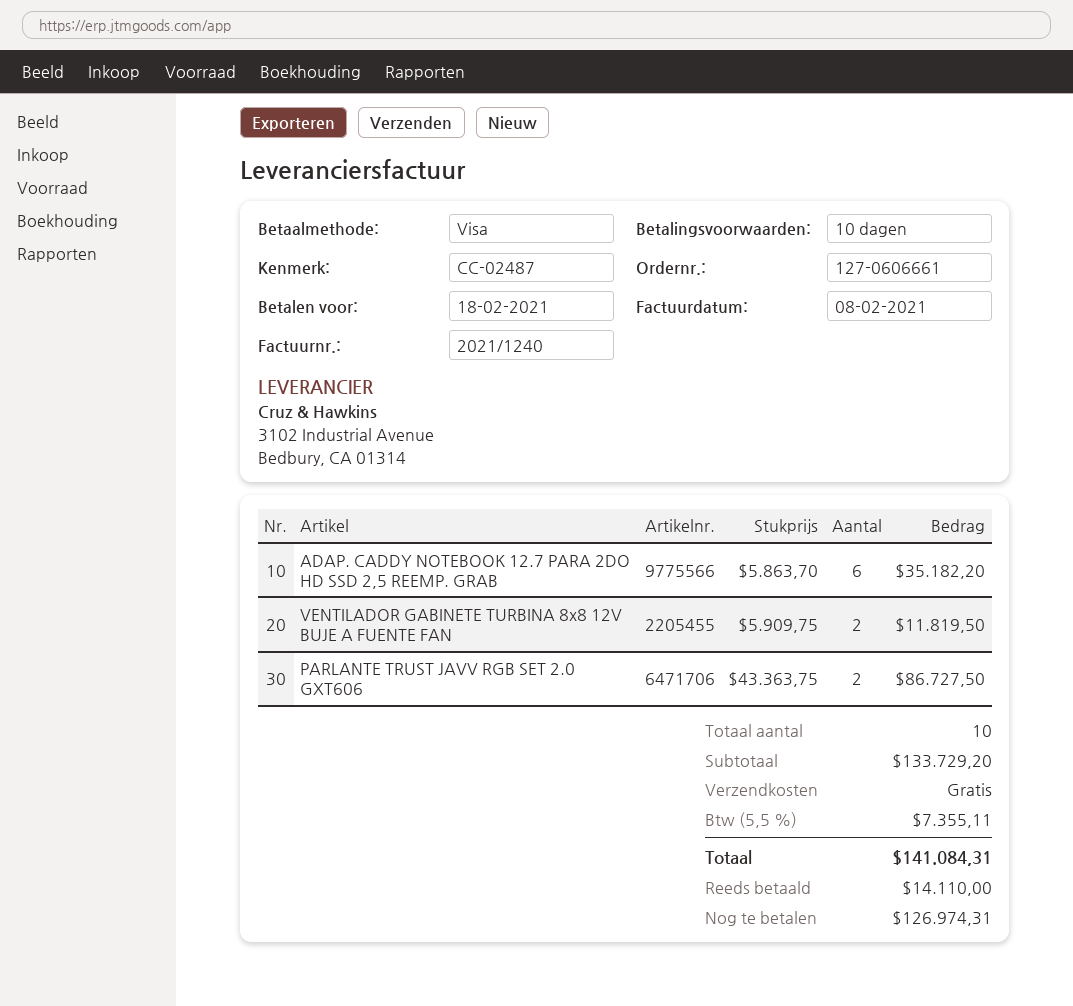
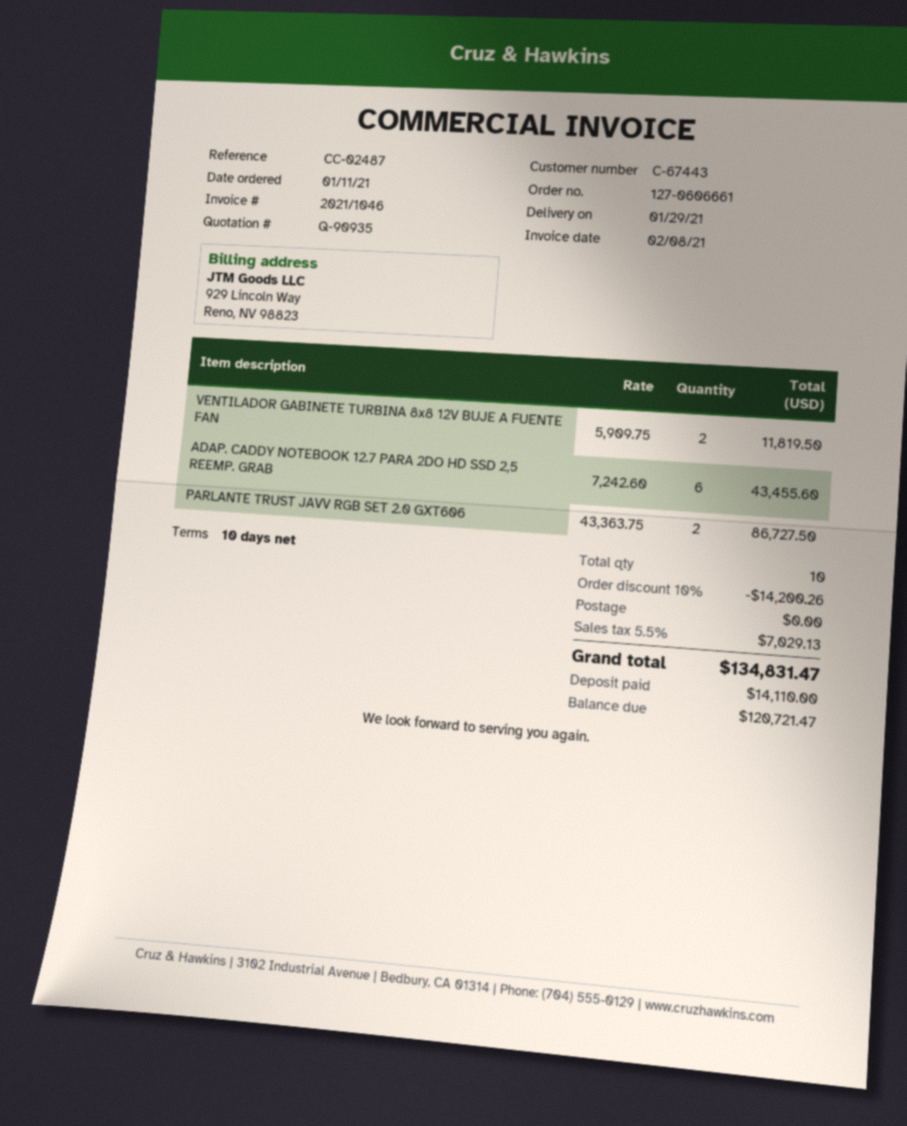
invoice number: 2021/1240 -> 2021/1046
ADAP. CADDY NOTEBOOK 12.7 PARA 2DO HD SSD 2,5 REEMP. GRAB: 6 x 5863.70 = 35182.20 -> 6 x 7242.60 = 43455.60
discount: none -> 10% = 14200.26
tax: 5.5% = 7355.11 -> 5.5% = 7029.13
total: 141084.31 -> 134831.47
balance: 126974.31 -> 120721.47

